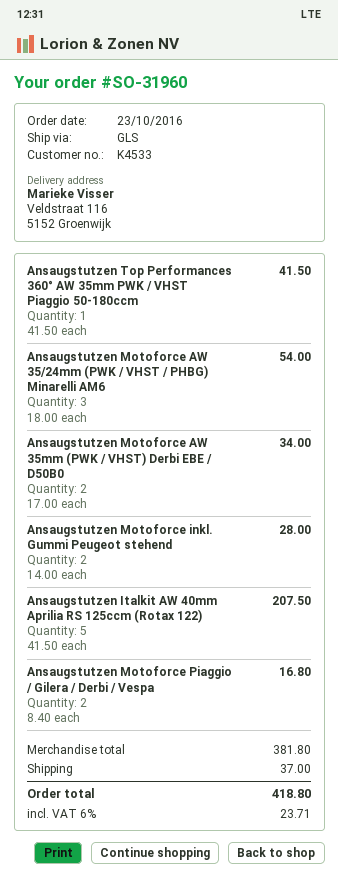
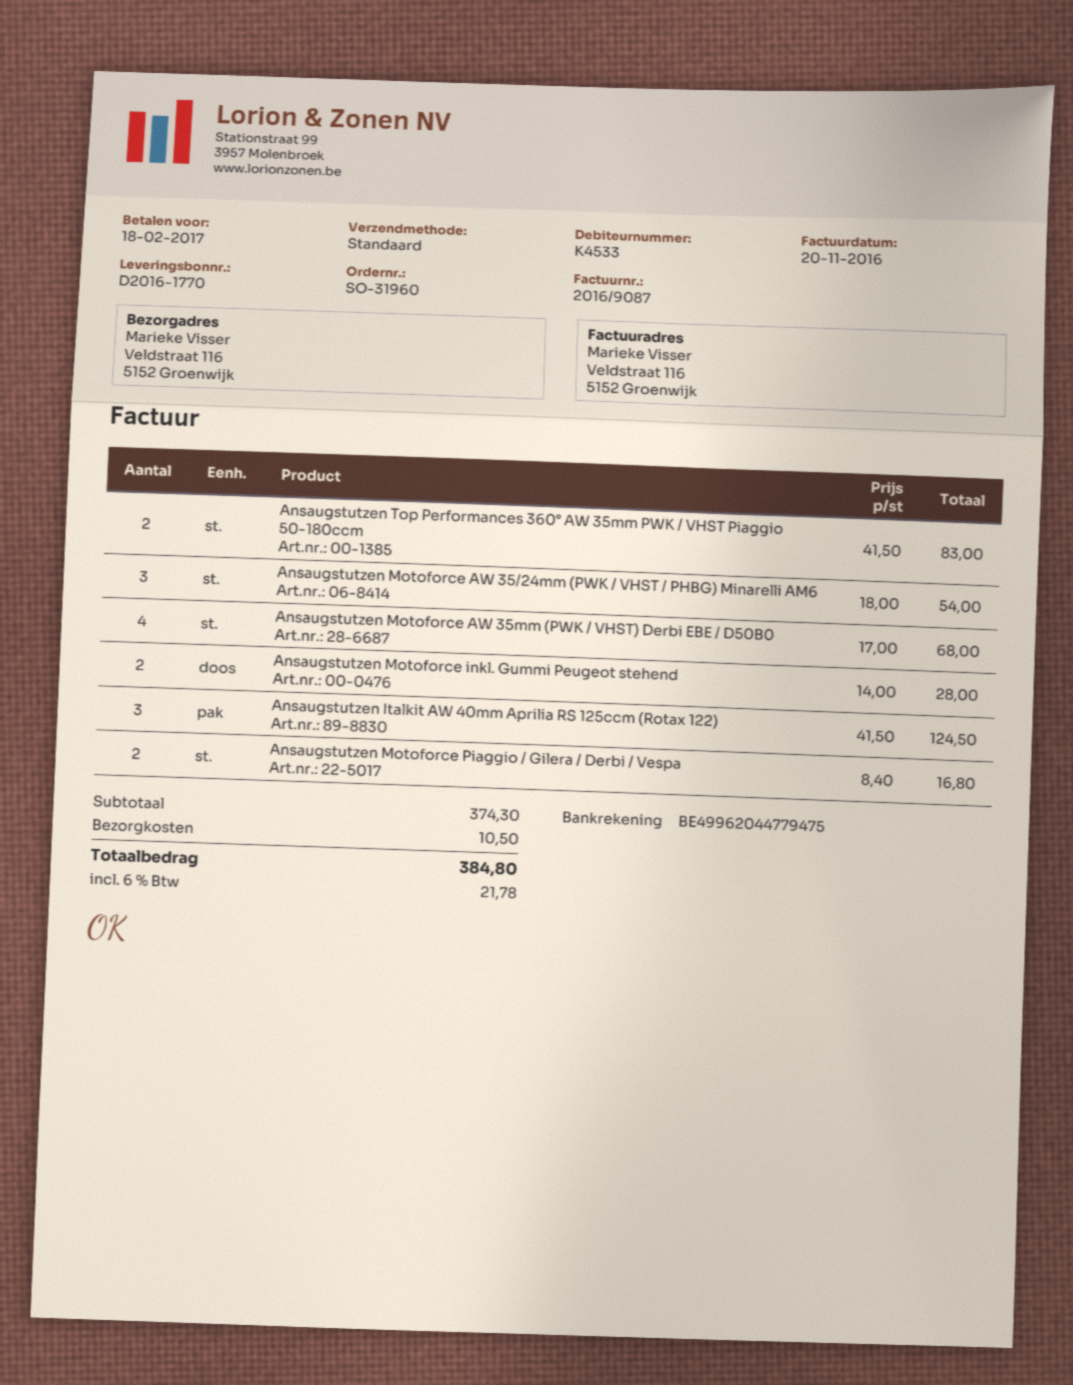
shipping method: GLS -> standard
Ansaugstutzen Top Performances 360° AW 35mm PWK / VHST Piaggio 50-180ccm: 1 x 41.50 = 41.50 -> 2 x 41.50 = 83.00
Ansaugstutzen Motoforce AW 35mm (PWK / VHST) Derbi EBE / D50B0: 2 x 17.00 = 34.00 -> 4 x 17.00 = 68.00
Ansaugstutzen Italkit AW 40mm Aprilia RS 125ccm (Rotax 122): 5 x 41.50 = 207.50 -> 3 x 41.50 = 124.50
subtotal: 381.80 -> 374.30
shipping: 37.00 -> 10.50
tax: 6% = 23.71 -> 6% = 21.78
total: 418.80 -> 384.80

